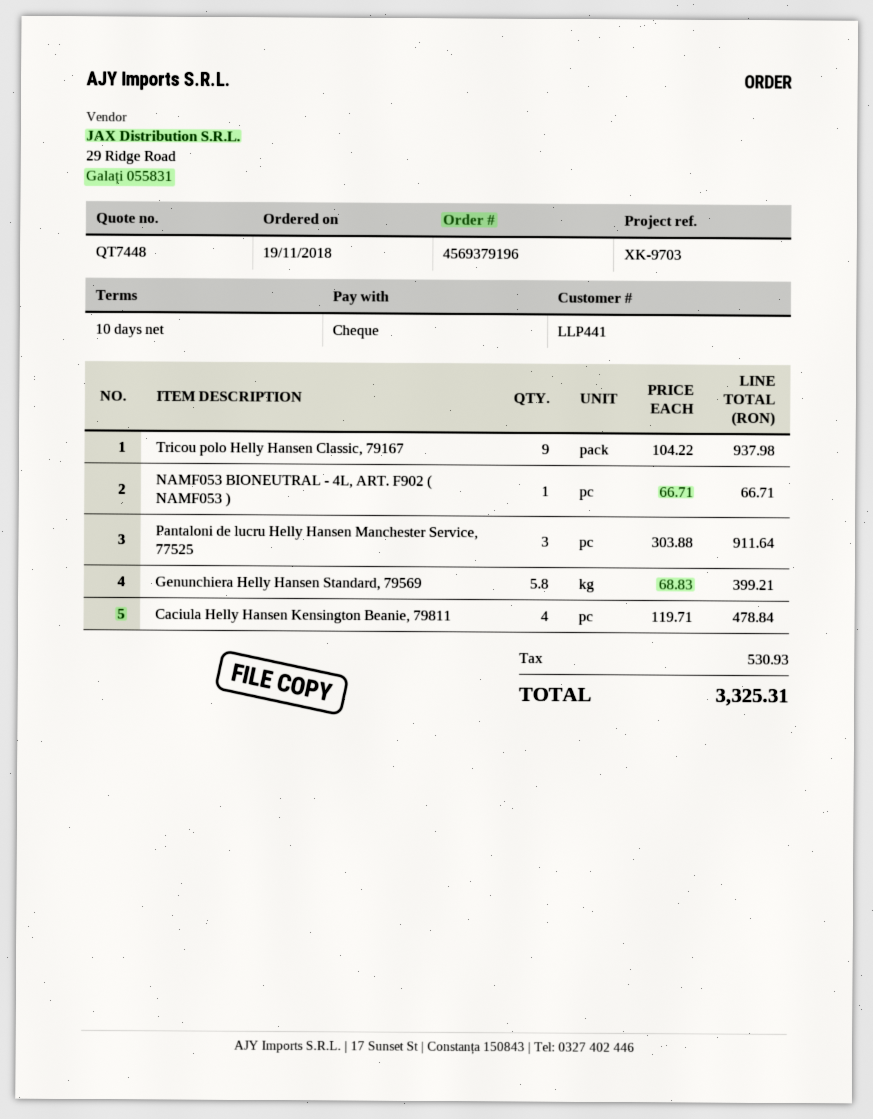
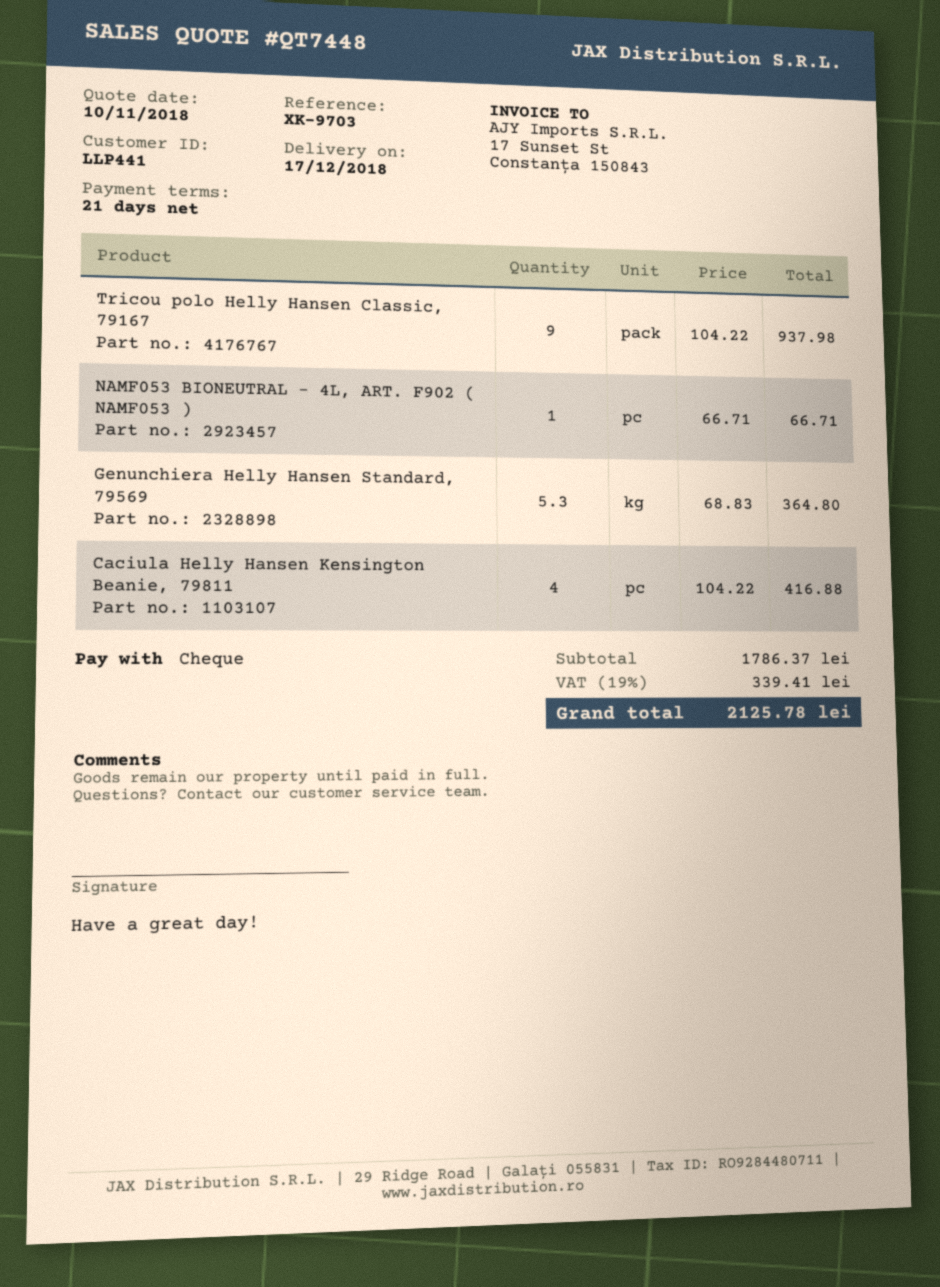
payment terms: 10 days -> 21 days
Pantaloni de lucru Helly Hansen Manchester Service, 77525: 3 x 303.88 = 911.64 -> none
Genunchiera Helly Hansen Standard, 79569: 5.8 x 68.83 = 399.21 -> 5.3 x 68.83 = 364.80
Caciula Helly Hansen Kensington Beanie, 79811: 4 x 119.71 = 478.84 -> 4 x 104.22 = 416.88
tax: 530.93 -> 339.41
total: 3325.31 -> 2125.78

